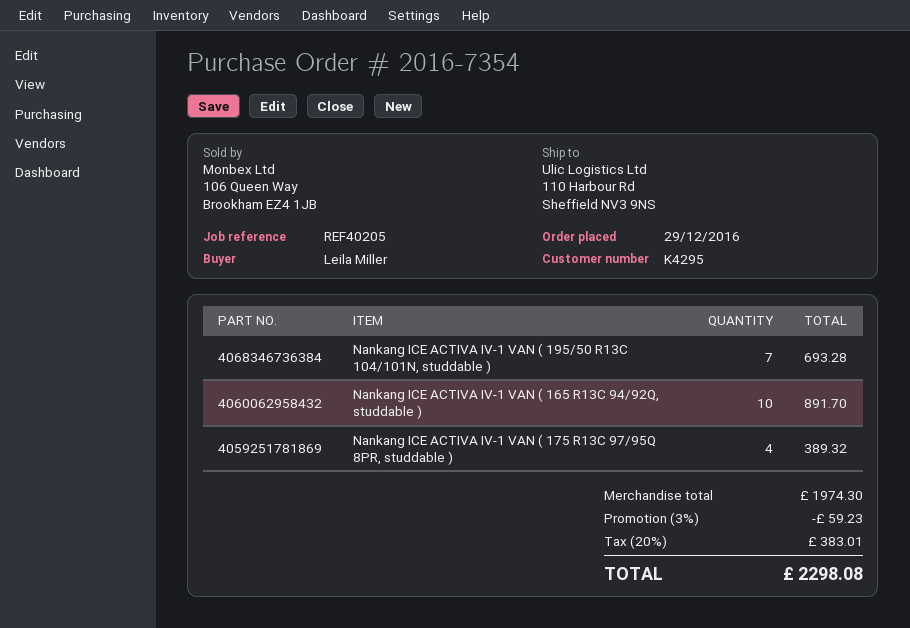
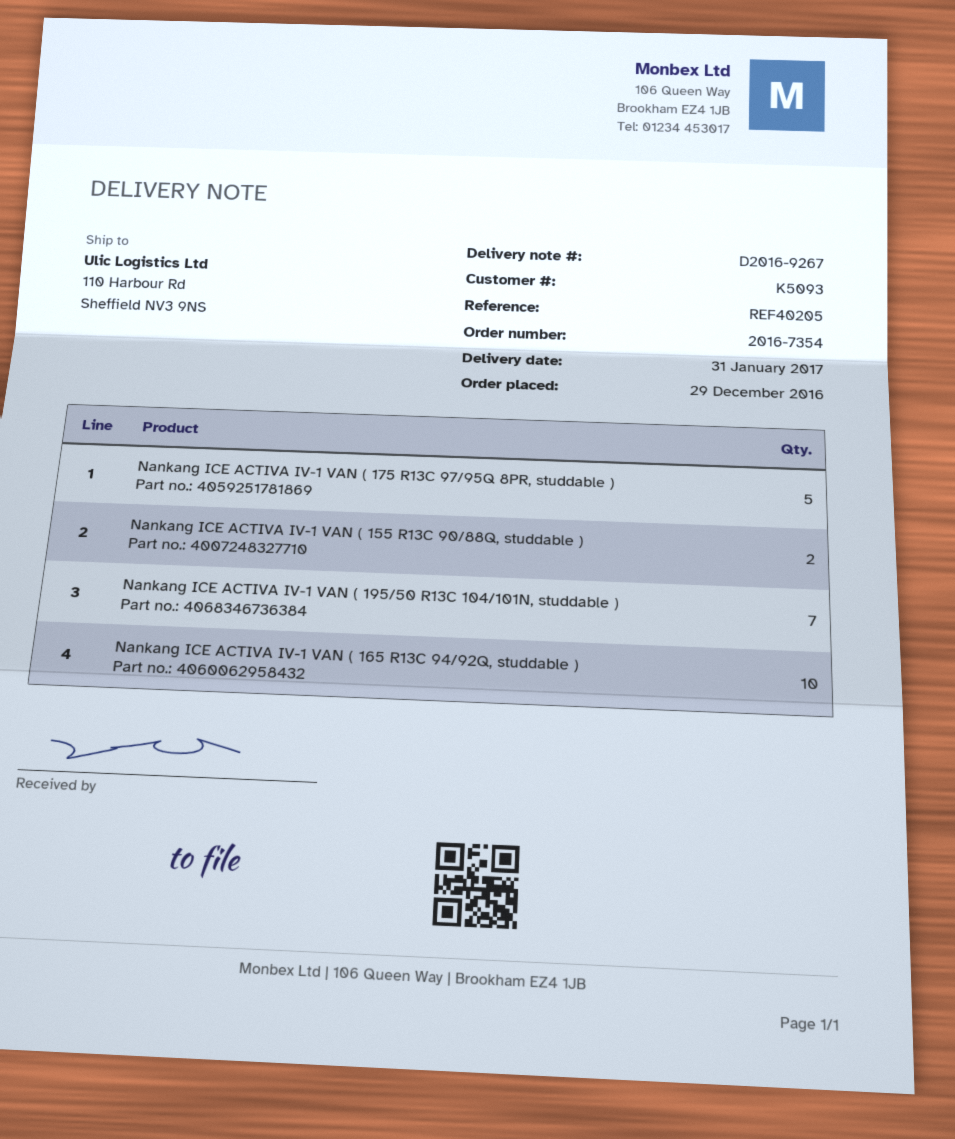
customer number: K4295 -> K5093
Nankang ICE ACTIVA IV-1 VAN ( 175 R13C 97/95Q 8PR, studdable ): 4 -> 5
Nankang ICE ACTIVA IV-1 VAN ( 155 R13C 90/88Q, studdable ): none -> 2

